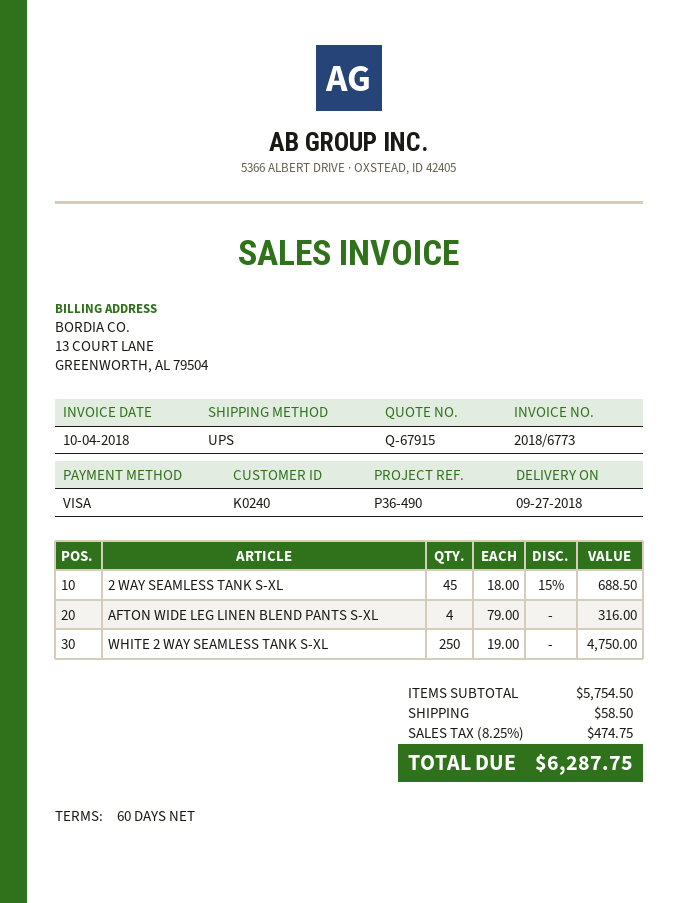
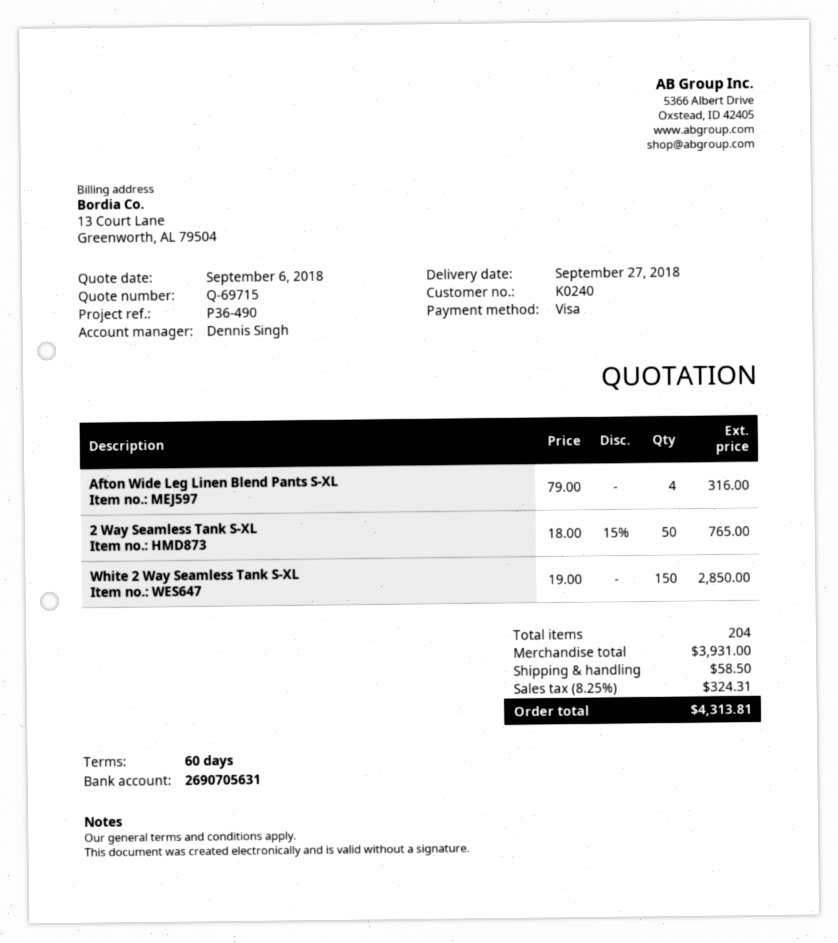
quote number: Q-67915 -> Q-69715
2 WAY SEAMLESS TANK S-XL: 45 x 18.00 - 15% = 688.50 -> 50 x 18.00 - 15% = 765.00
WHITE 2 WAY SEAMLESS TANK S-XL: 250 x 19.00 = 4750.00 -> 150 x 19.00 = 2850.00
subtotal: 5754.50 -> 3931.00
tax: 8.25% = 474.75 -> 8.25% = 324.31
total: 6287.75 -> 4313.81

